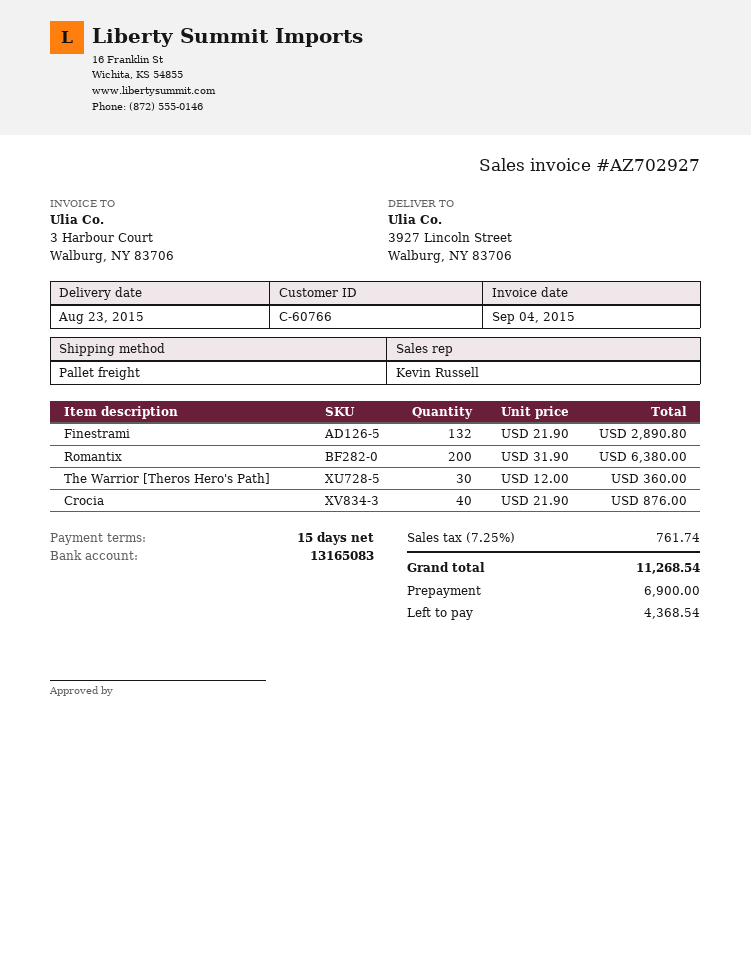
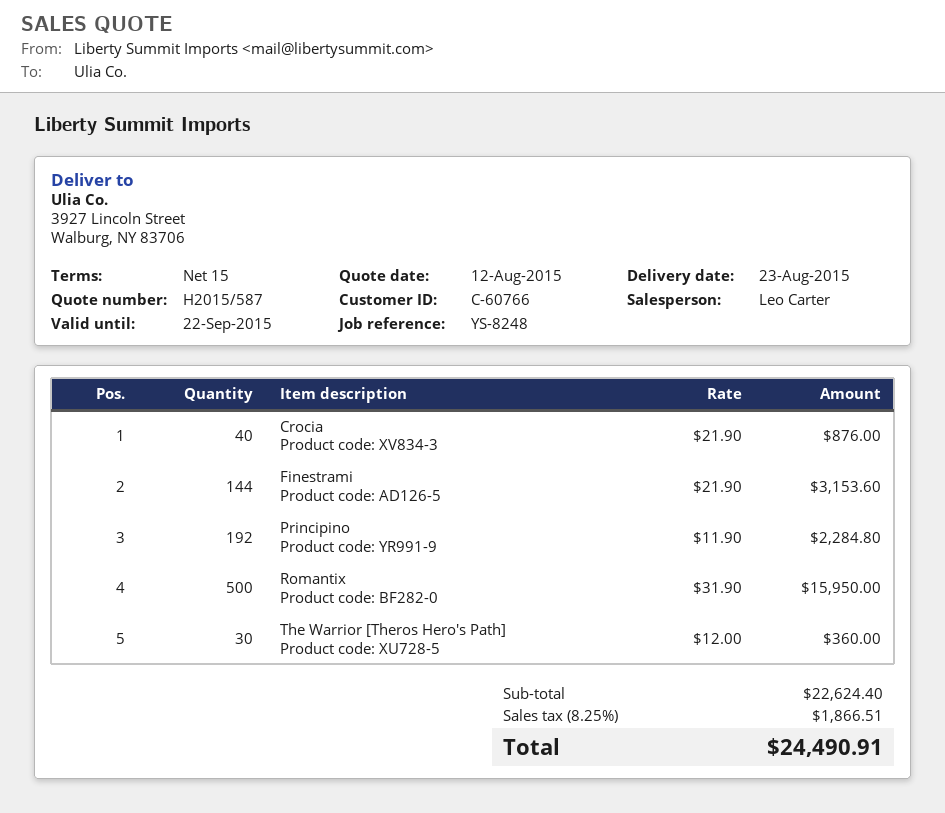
sales rep: Kevin Russell -> Leo Carter
Finestrami: 132 x 21.90 = 2890.80 -> 144 x 21.90 = 3153.60
Romantix: 200 x 31.90 = 6380.00 -> 500 x 31.90 = 15950.00
Principino: none -> 192 x 11.90 = 2284.80
tax: 7.25% = 761.74 -> 8.25% = 1866.51
total: 11268.54 -> 24490.91

